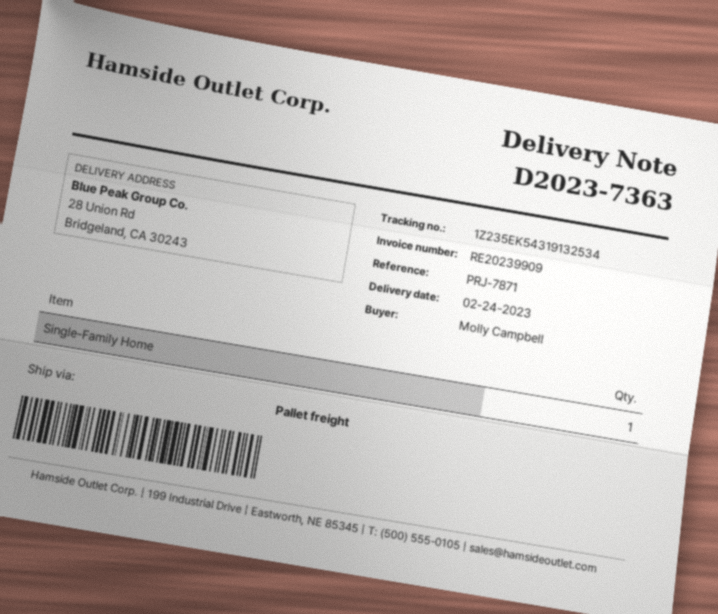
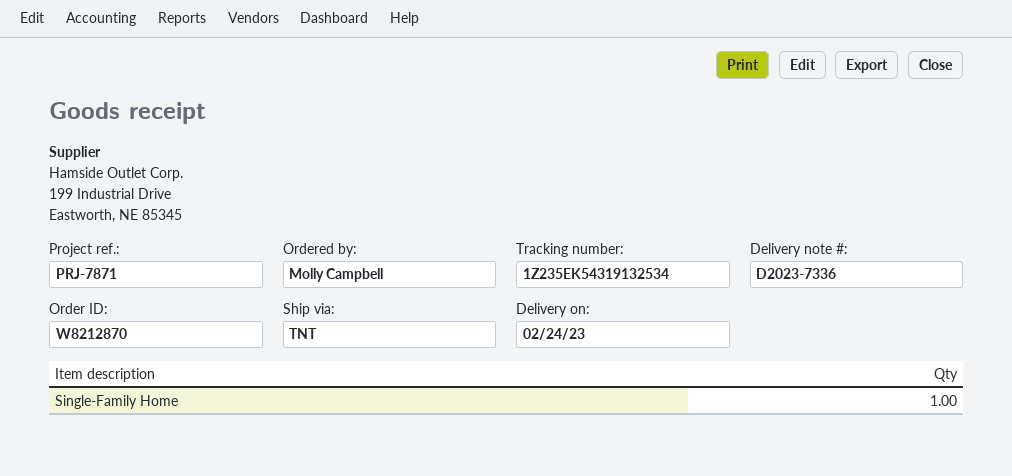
delivery note number: D2023-7363 -> D2023-7336
shipping method: pallet freight -> TNT

